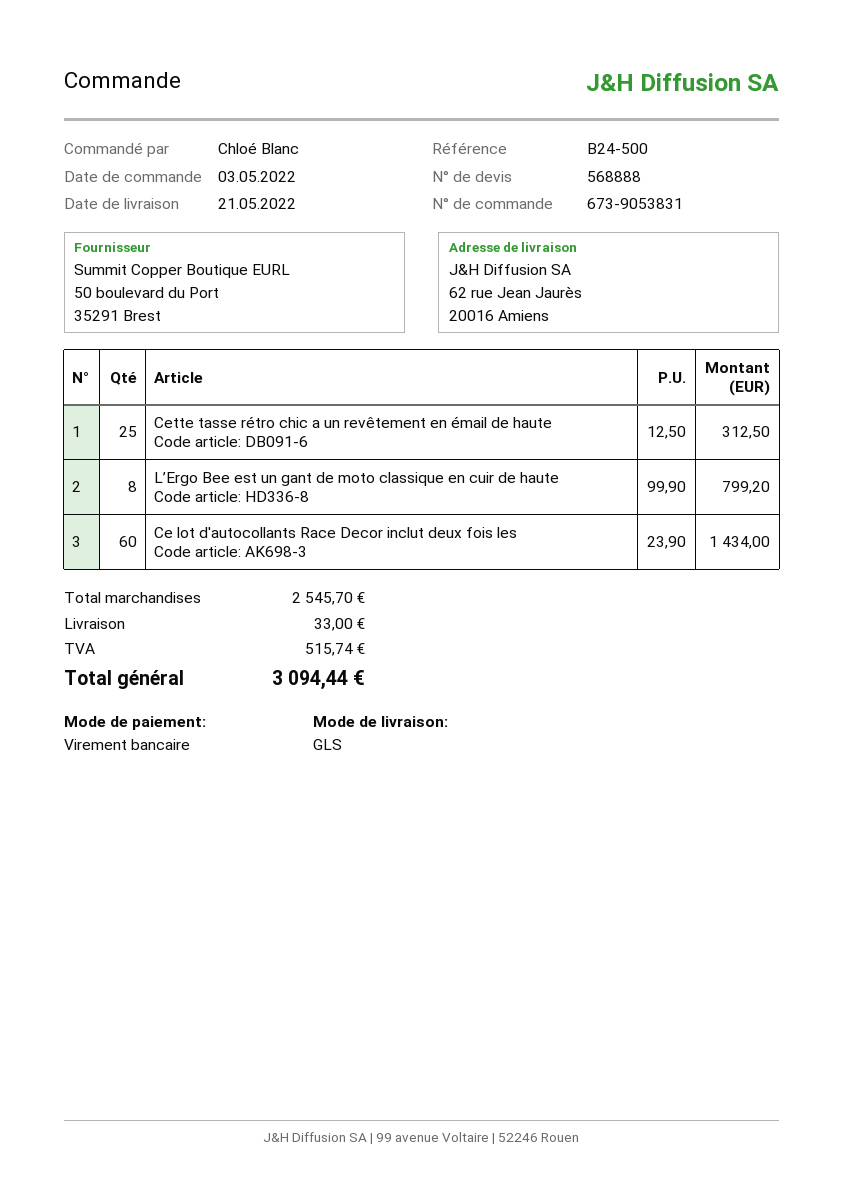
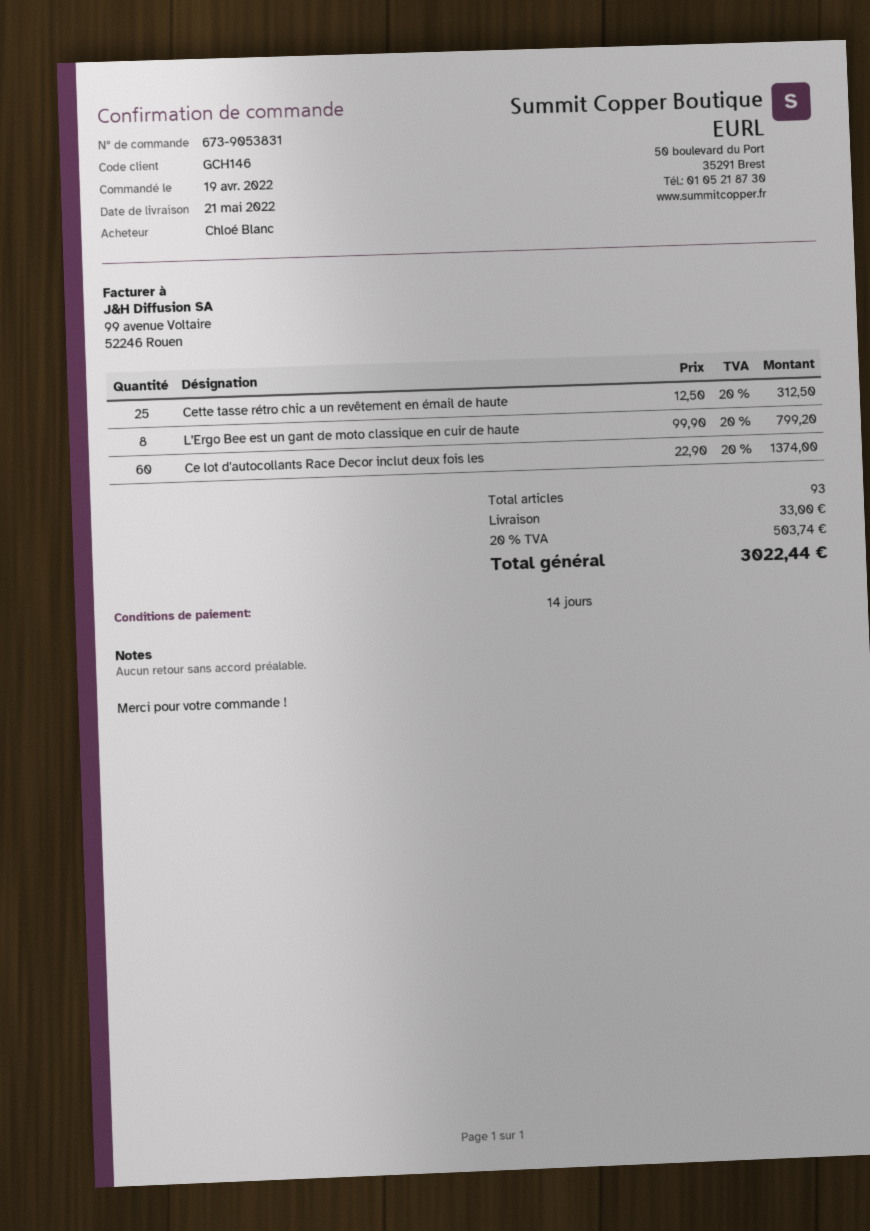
order date: 2022-05-03 -> 2022-04-19
Ce lot d'autocollants Race Decor inclut deux fois les: 60 x 23.90 = 1434.00 -> 60 x 22.90 = 1374.00
tax: 515.74 -> 503.74
total: 3094.44 -> 3022.44

